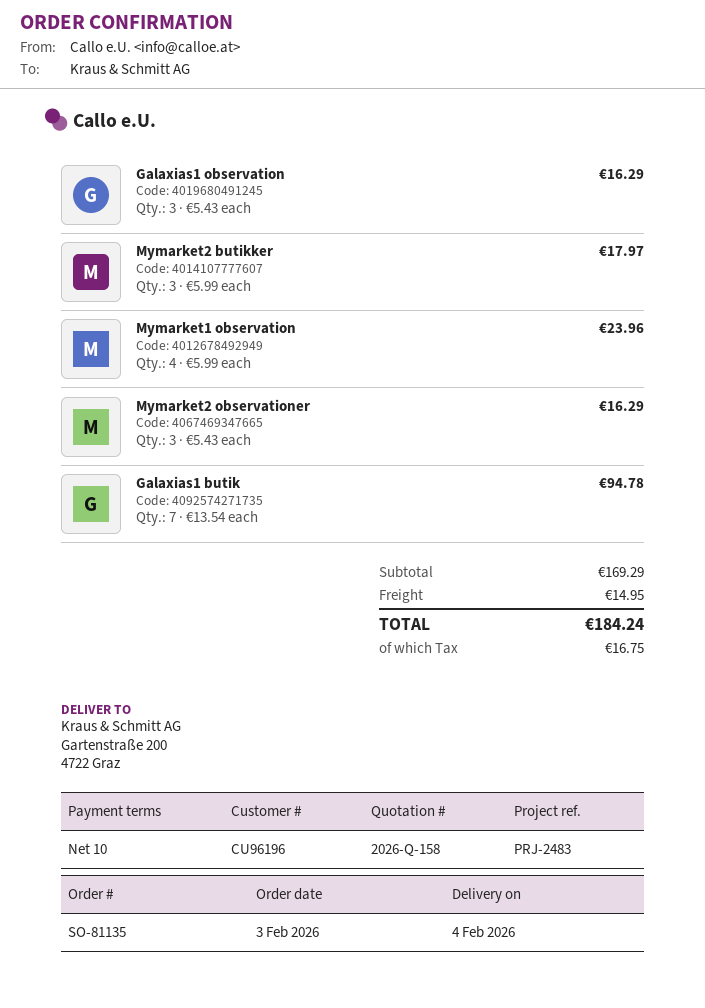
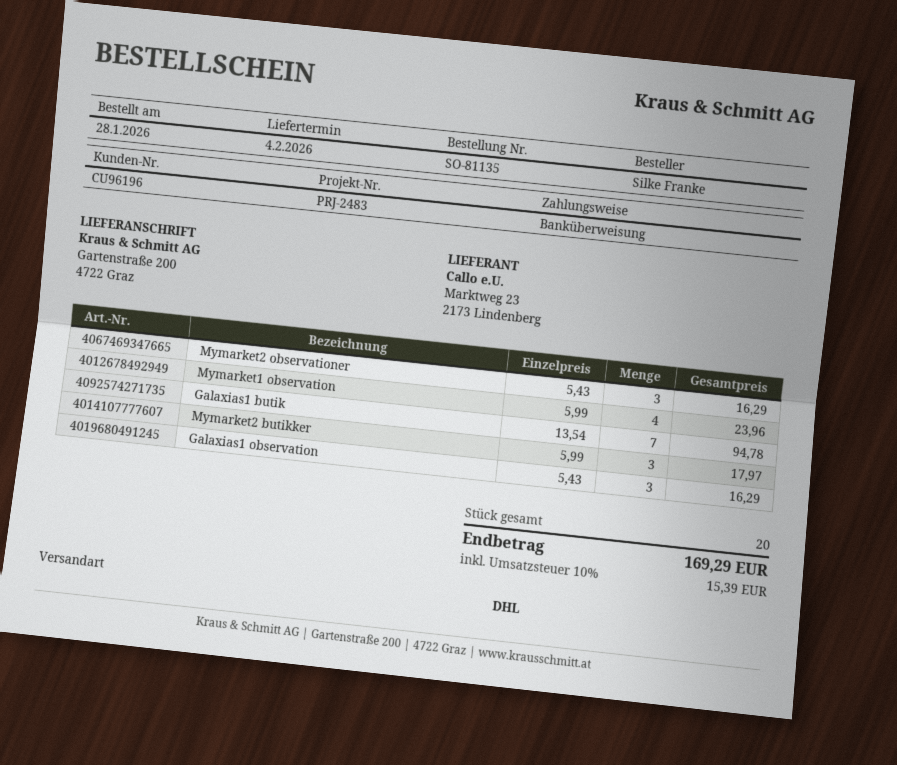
order date: 2026-02-03 -> 2026-01-28
shipping: 14.95 -> none
tax: 16.75 -> 15.39
total: 184.24 -> 169.29

